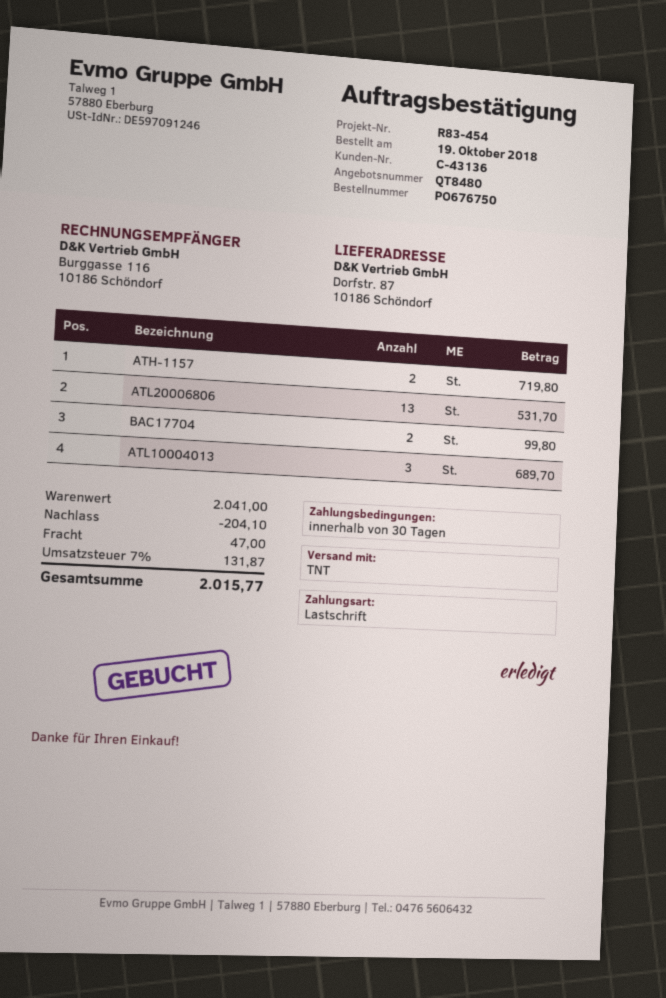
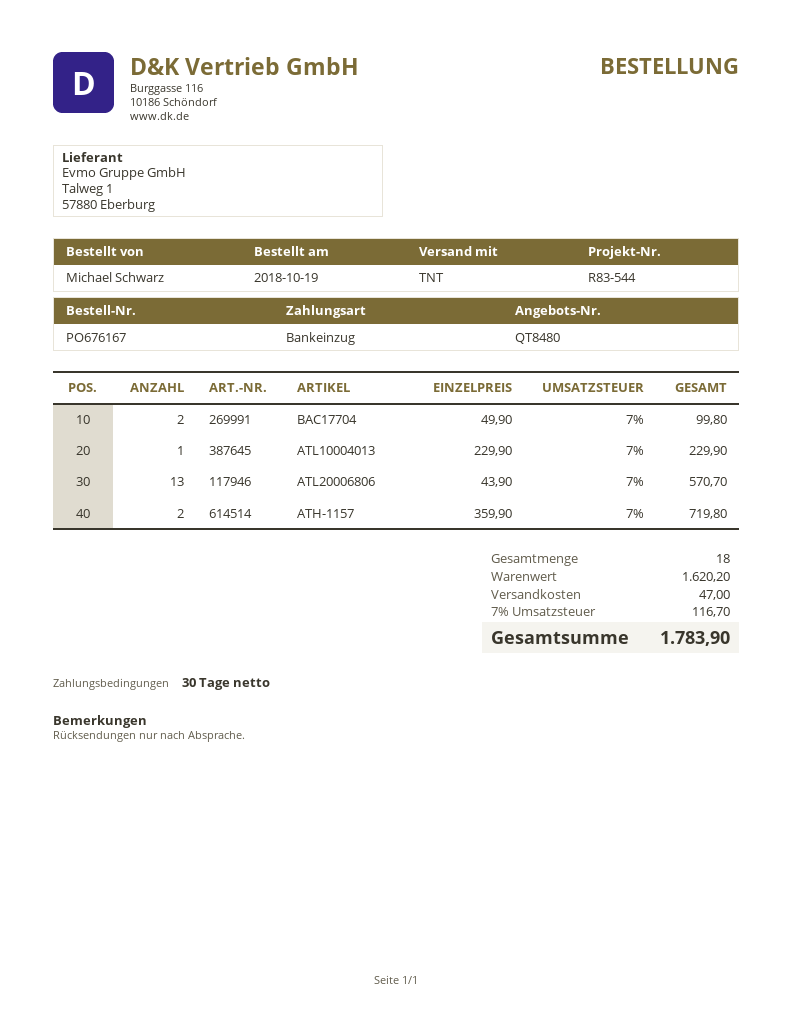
order number: PO676750 -> PO676167
reference: R83-454 -> R83-544
ATL20006806: 13 for 531.70 -> 13 for 570.70
ATL10004013: 3 for 689.70 -> 1 for 229.90
subtotal: 2041.00 -> 1620.20
discount: 204.10 -> none
tax: 7% = 131.87 -> 7% = 116.70
total: 2015.77 -> 1783.90

